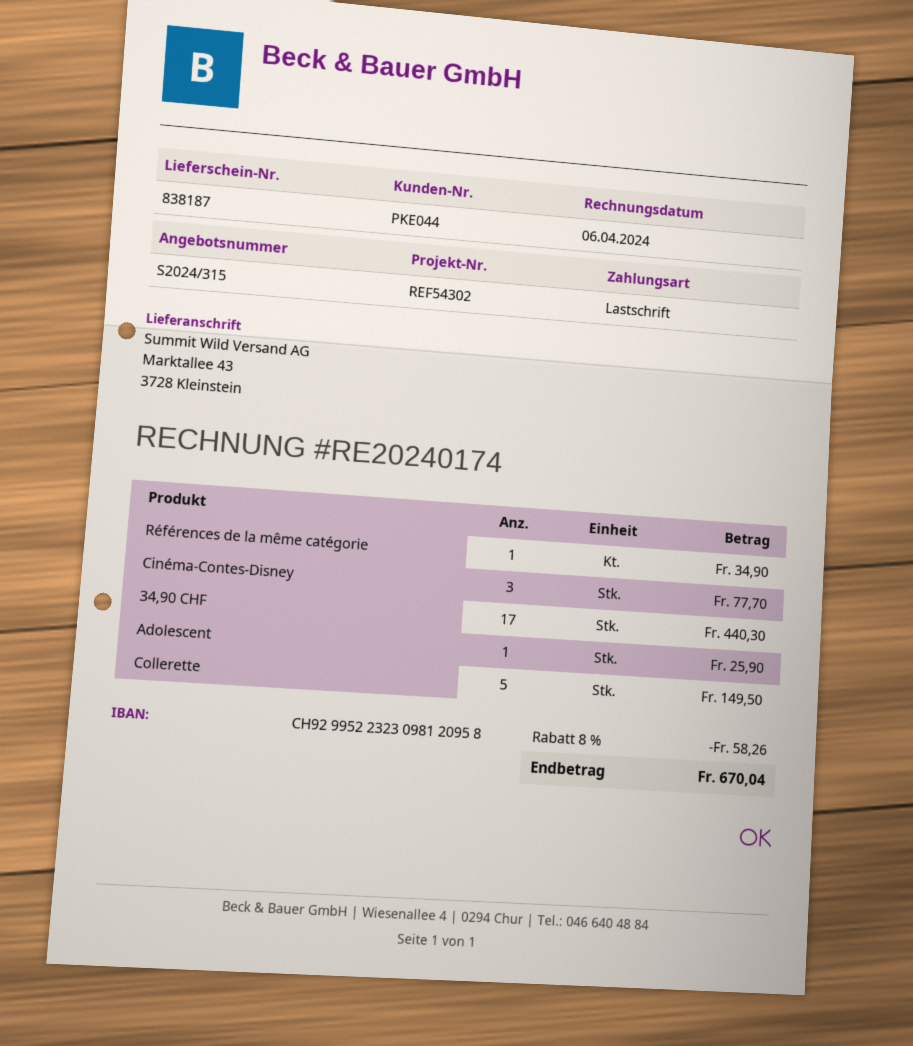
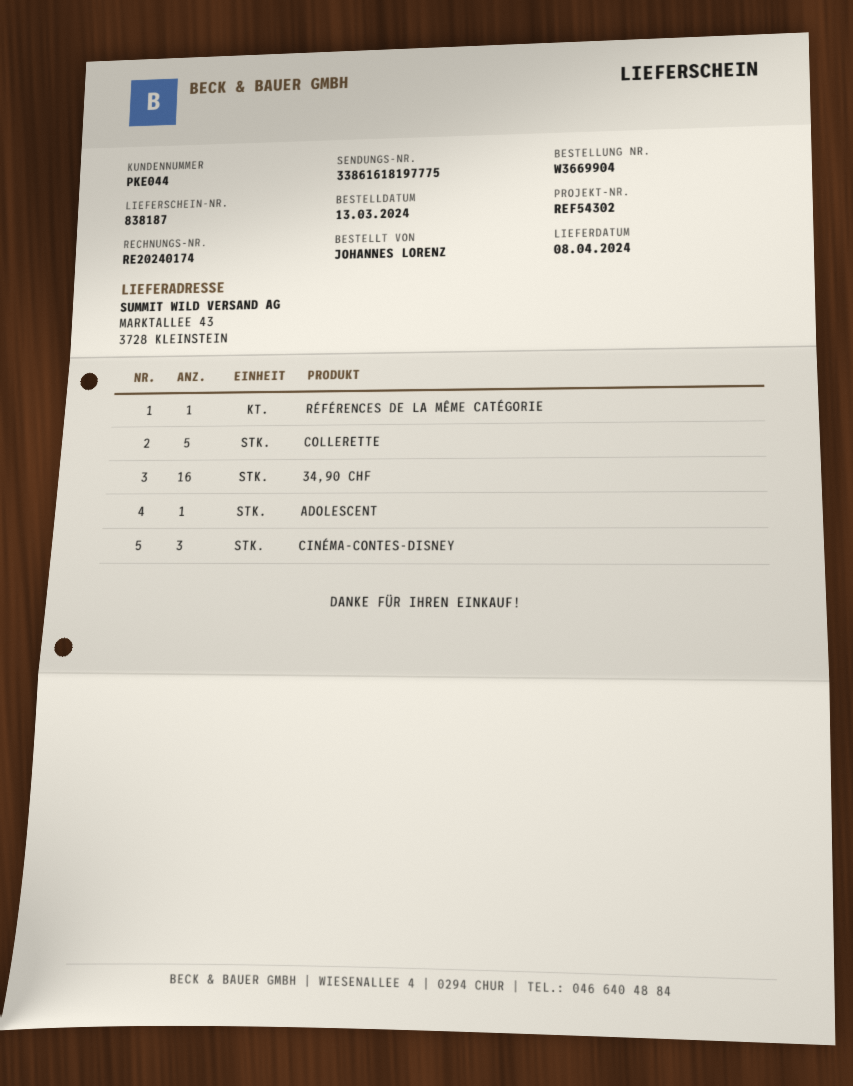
34,90 CHF: 17 -> 16

